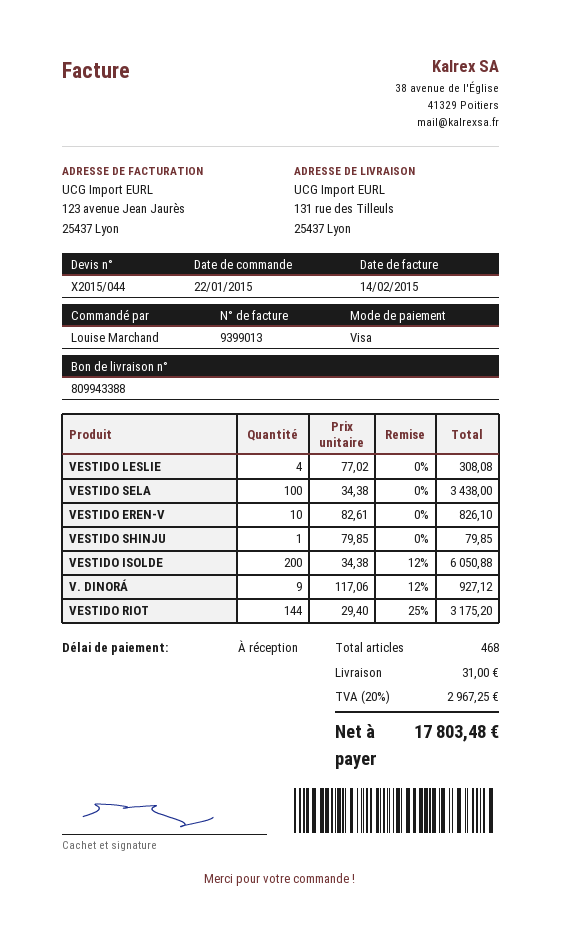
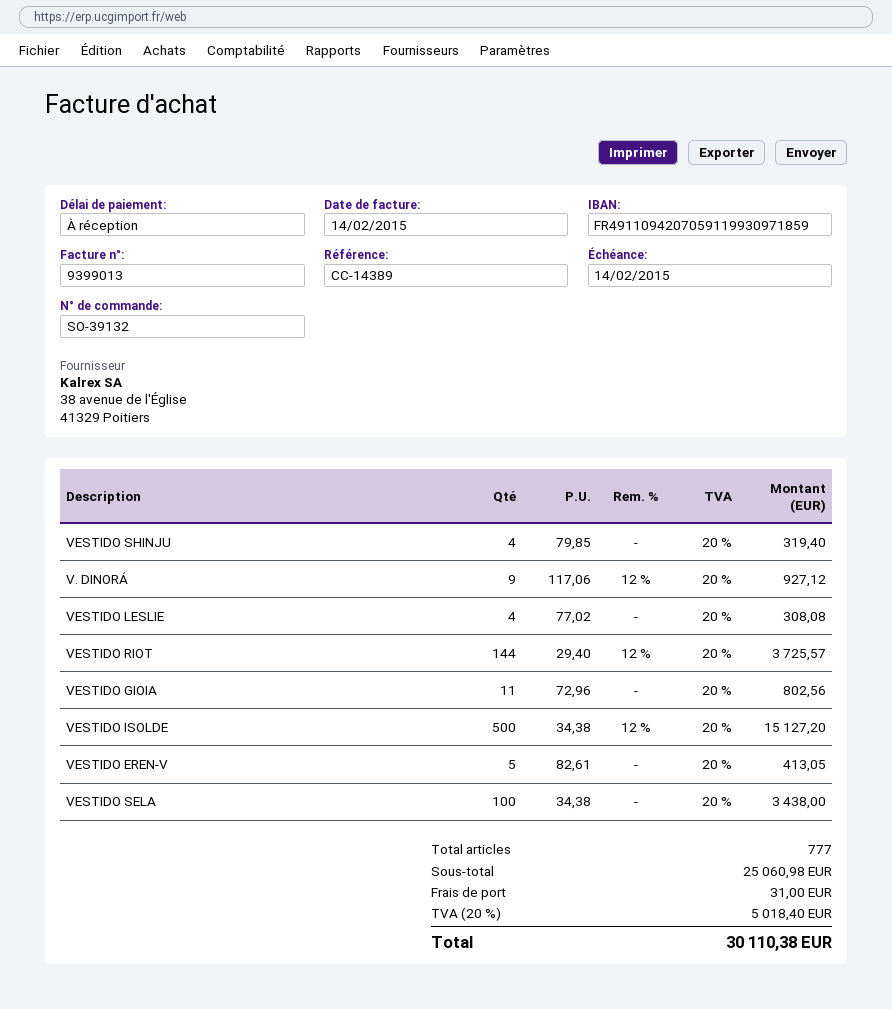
VESTIDO EREN-V: 10 x 82.61 = 826.10 -> 5 x 82.61 = 413.05
VESTIDO SHINJU: 1 x 79.85 = 79.85 -> 4 x 79.85 = 319.40
VESTIDO ISOLDE: 200 x 34.38 - 12% = 6050.88 -> 500 x 34.38 - 12% = 15127.20
VESTIDO RIOT: 144 x 29.40 - 25% = 3175.20 -> 144 x 29.40 - 12% = 3725.57
VESTIDO GIOIA: none -> 11 x 72.96 = 802.56
total quantity: 468 -> 777
tax: 20% = 2967.25 -> 20% = 5018.40
total: 17803.48 -> 30110.38

